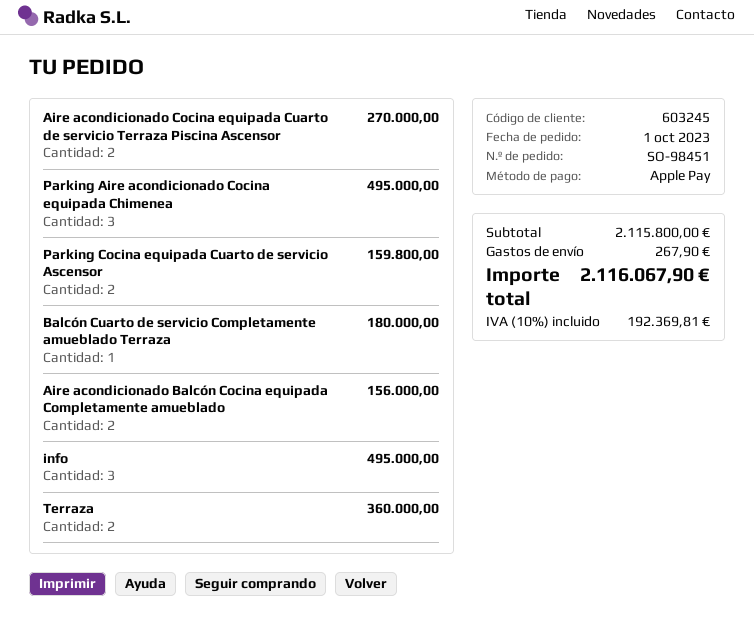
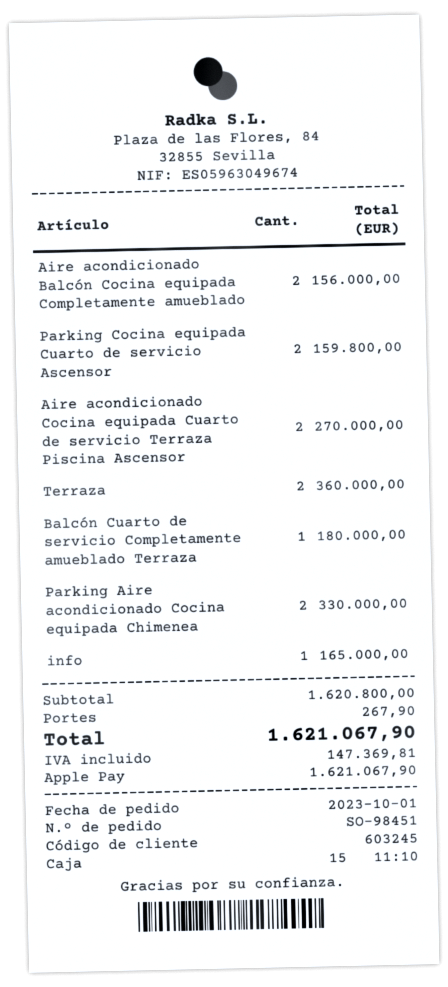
Parking Aire acondicionado Cocina equipada Chimenea: 3 for 495000.00 -> 2 for 330000.00
info: 3 for 495000.00 -> 1 for 165000.00
subtotal: 2115800.00 -> 1620800.00
tax: 192369.81 -> 147369.81
total: 2116067.90 -> 1621067.90

